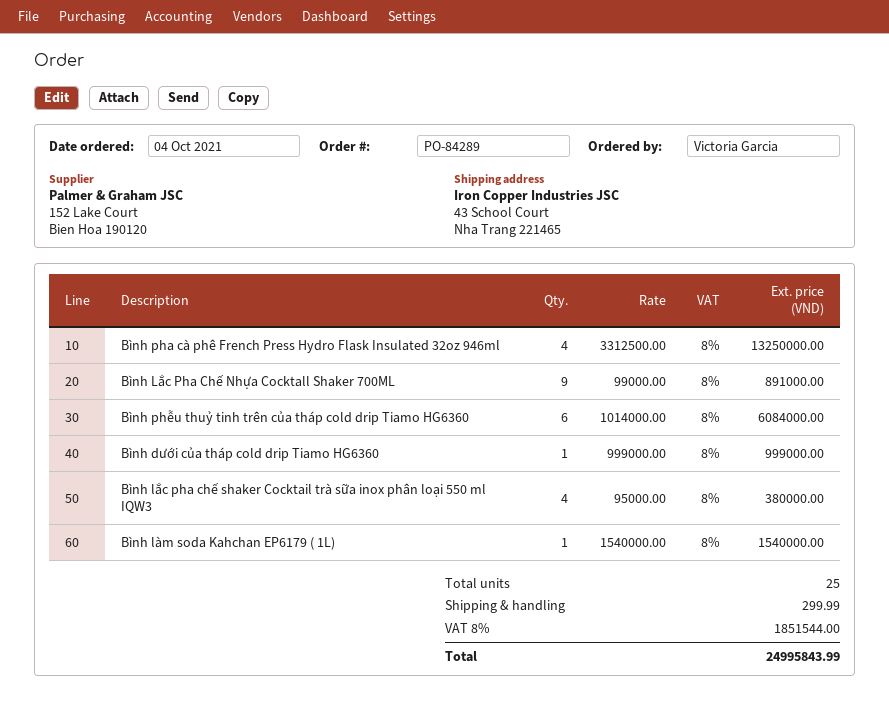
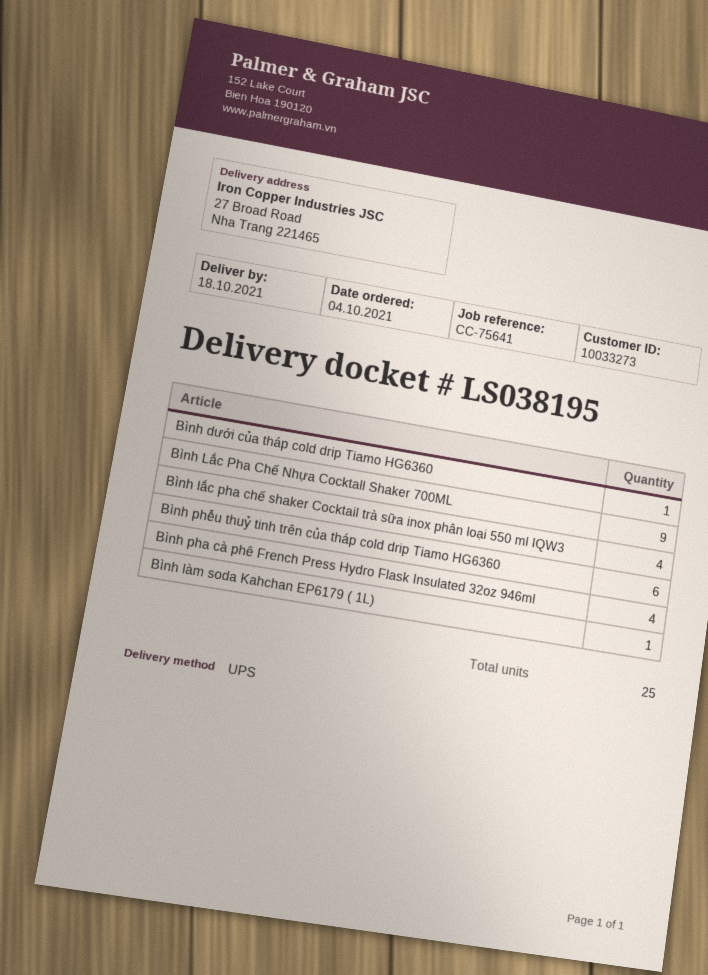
ship to: 43 School Court, Nha Trang 221465 -> 27 Broad Road, Nha Trang 221465

